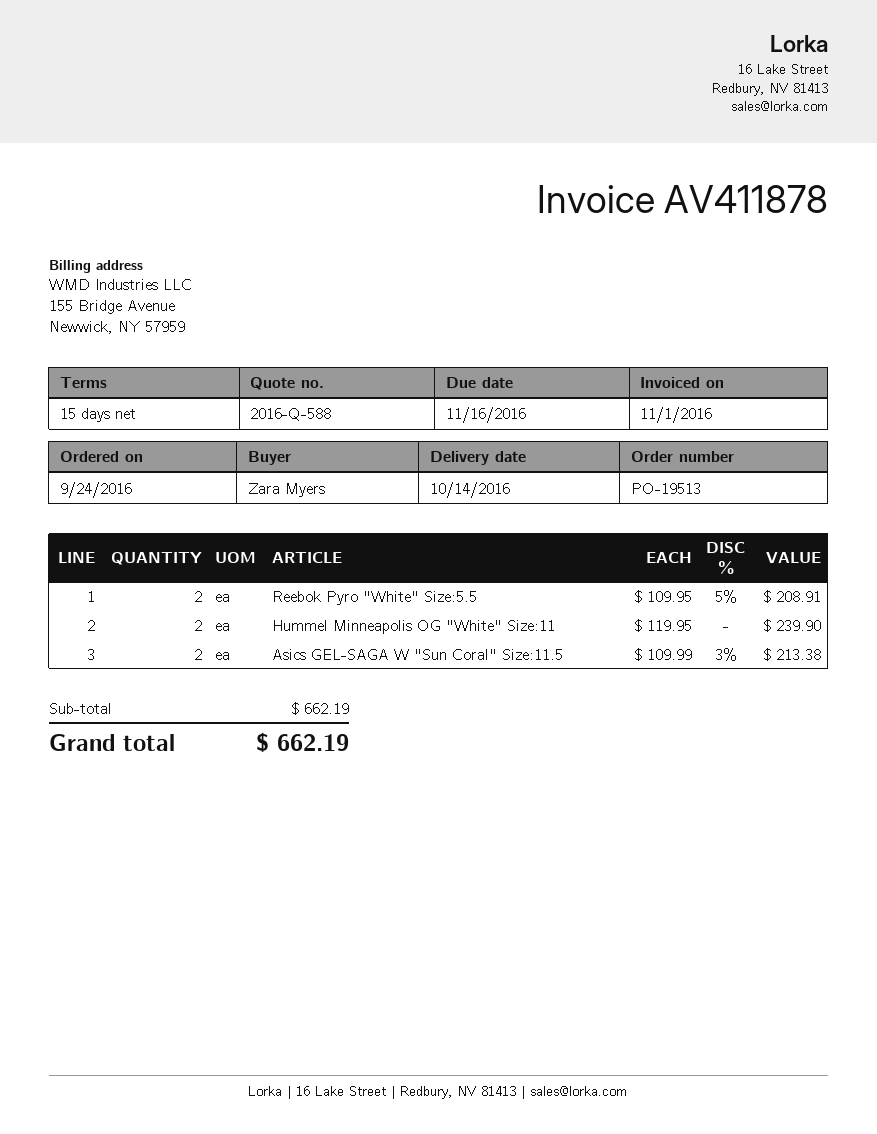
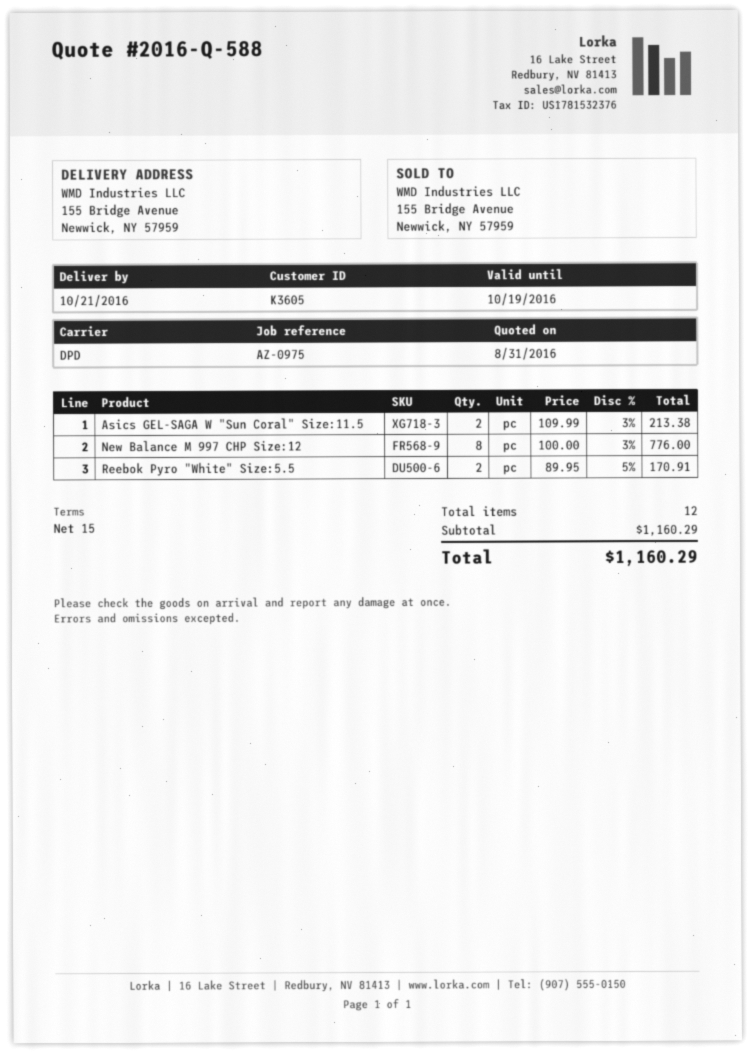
delivery date: 2016-10-14 -> 2016-10-21
Reebok Pyro "White" Size:5.5: 2 x 109.95 - 5% = 208.91 -> 2 x 89.95 - 5% = 170.91
Hummel Minneapolis OG "White" Size:11: 2 x 119.95 = 239.90 -> none
New Balance M 997 CHP Size:12: none -> 8 x 100.00 - 3% = 776.00
subtotal: 662.19 -> 1160.29
total: 662.19 -> 1160.29

